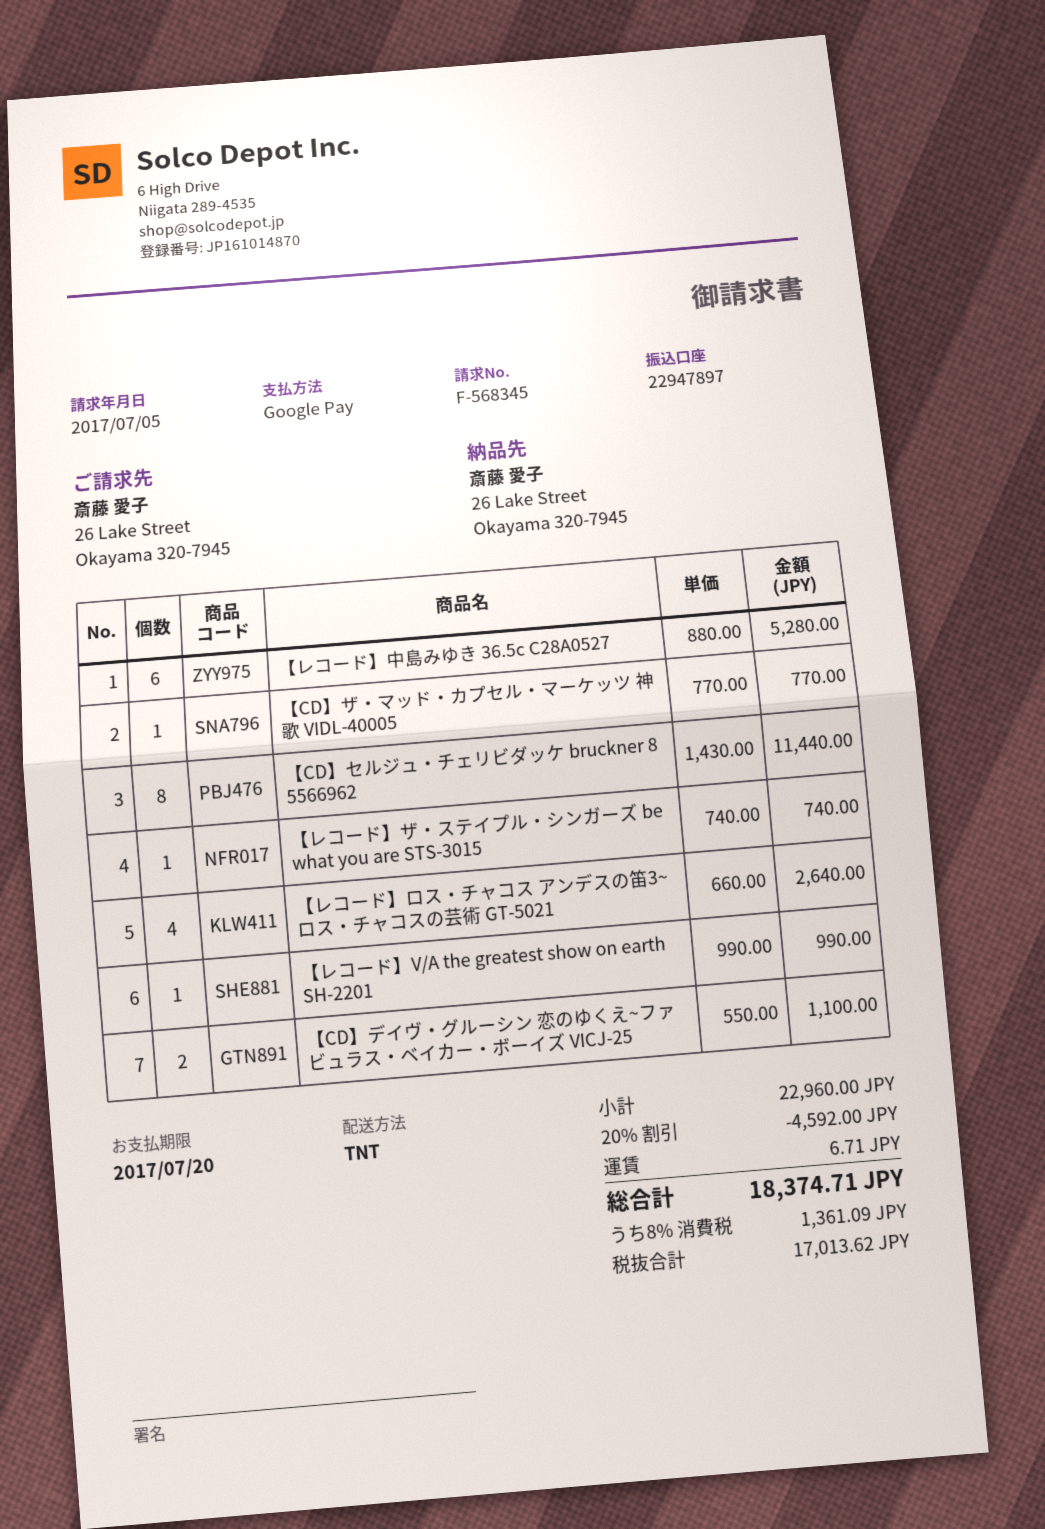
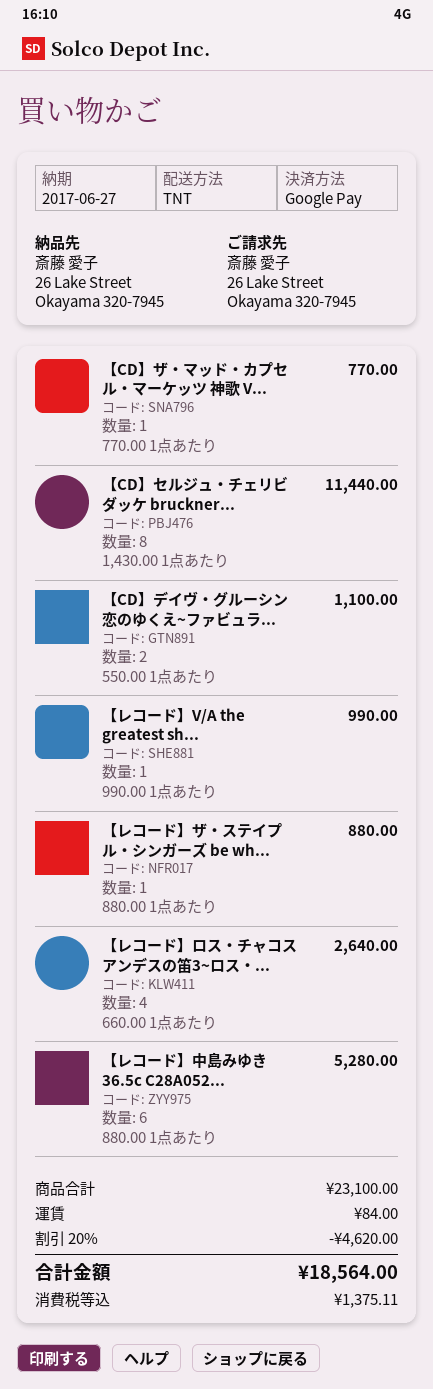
【レコード】ザ・ステイプル・シンガーズ be what you are STS-3015: 1 x 740.00 = 740.00 -> 1 x 880.00 = 880.00
subtotal: 22960.00 -> 23100.00
discount: 20% = 4592.00 -> 20% = 4620.00
shipping: 6.71 -> 84.00
tax: 1361.09 -> 1375.11
total: 18374.71 -> 18564.00

